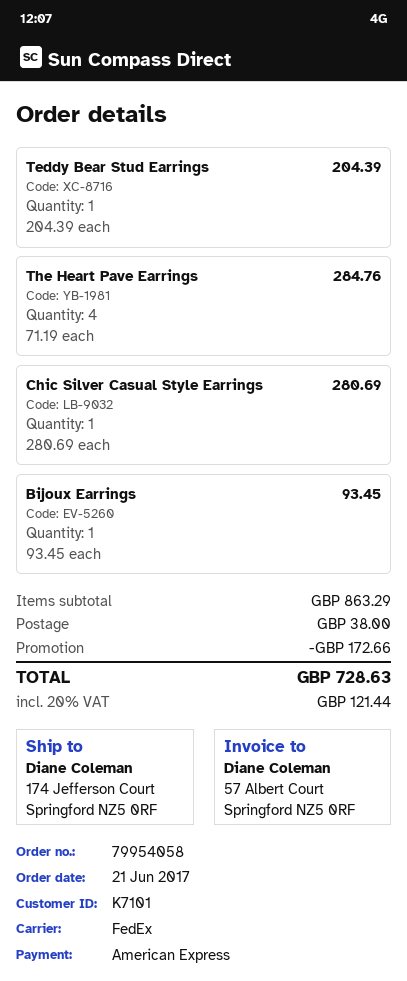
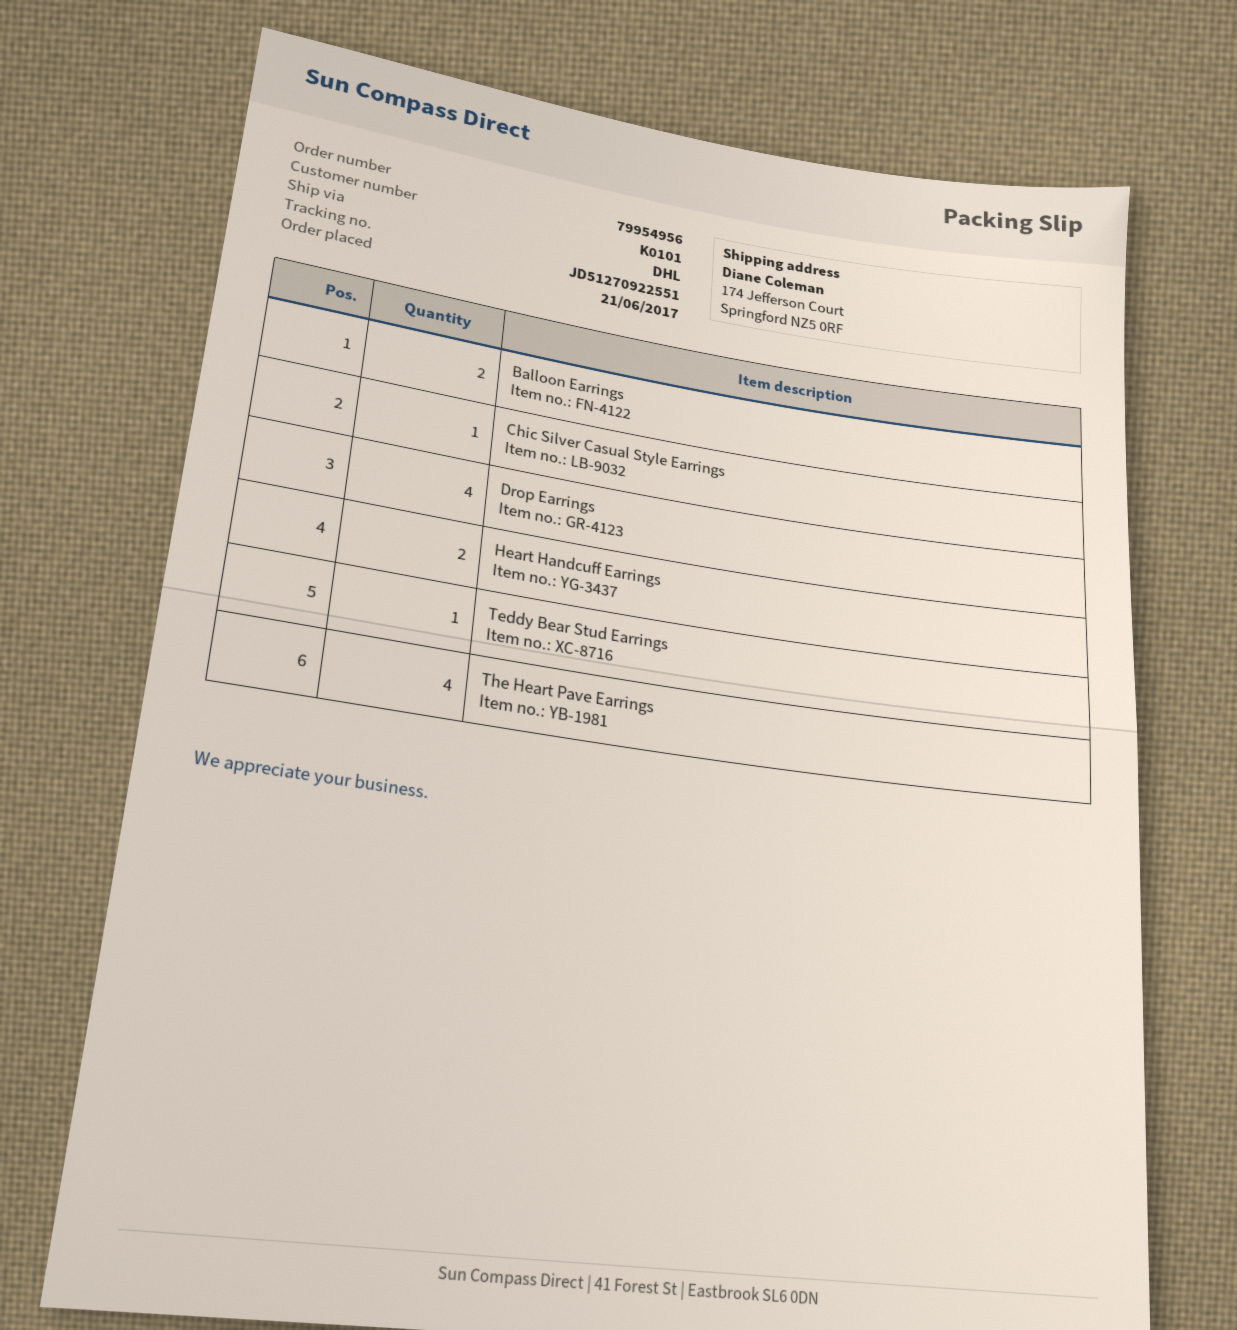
order number: 79954058 -> 79954956
customer number: K7101 -> K0101
shipping method: FedEx -> DHL
Bijoux Earrings: 1 -> none
Balloon Earrings: none -> 2
Drop Earrings: none -> 4
Heart Handcuff Earrings: none -> 2

